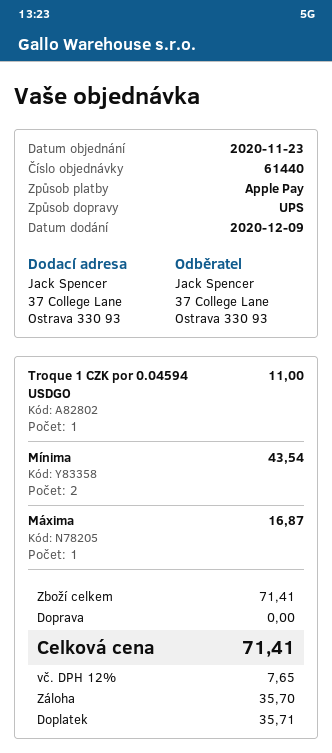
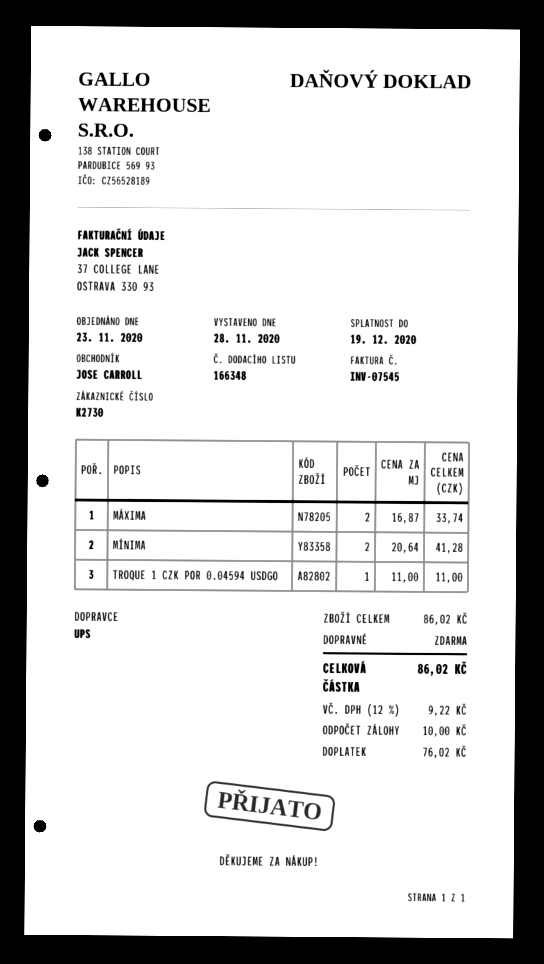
Mínima: 2 for 43.54 -> 2 for 41.28
Máxima: 1 for 16.87 -> 2 for 33.74
subtotal: 71.41 -> 86.02
tax: 12% = 7.65 -> 12% = 9.22
total: 71.41 -> 86.02
deposit: 35.70 -> 10.00
balance: 35.71 -> 76.02

